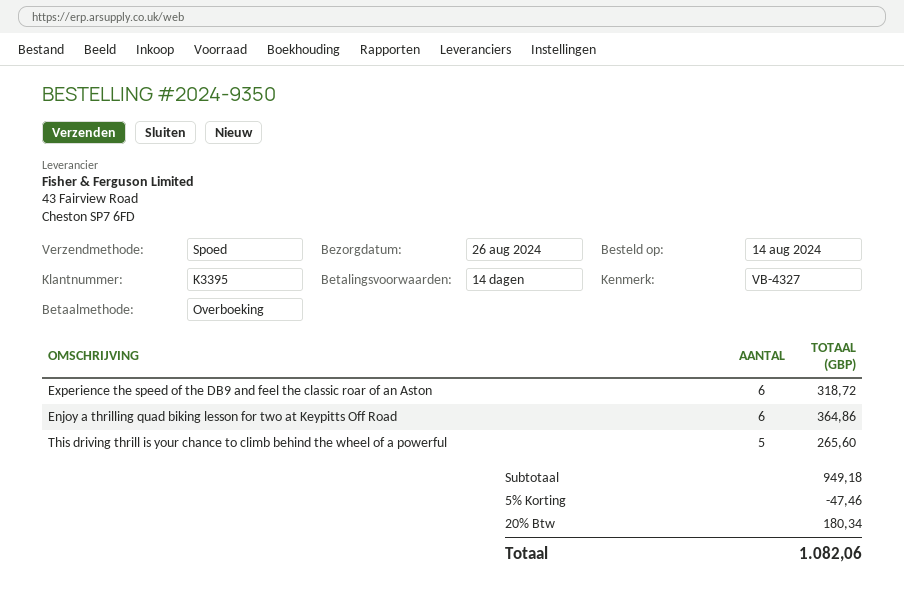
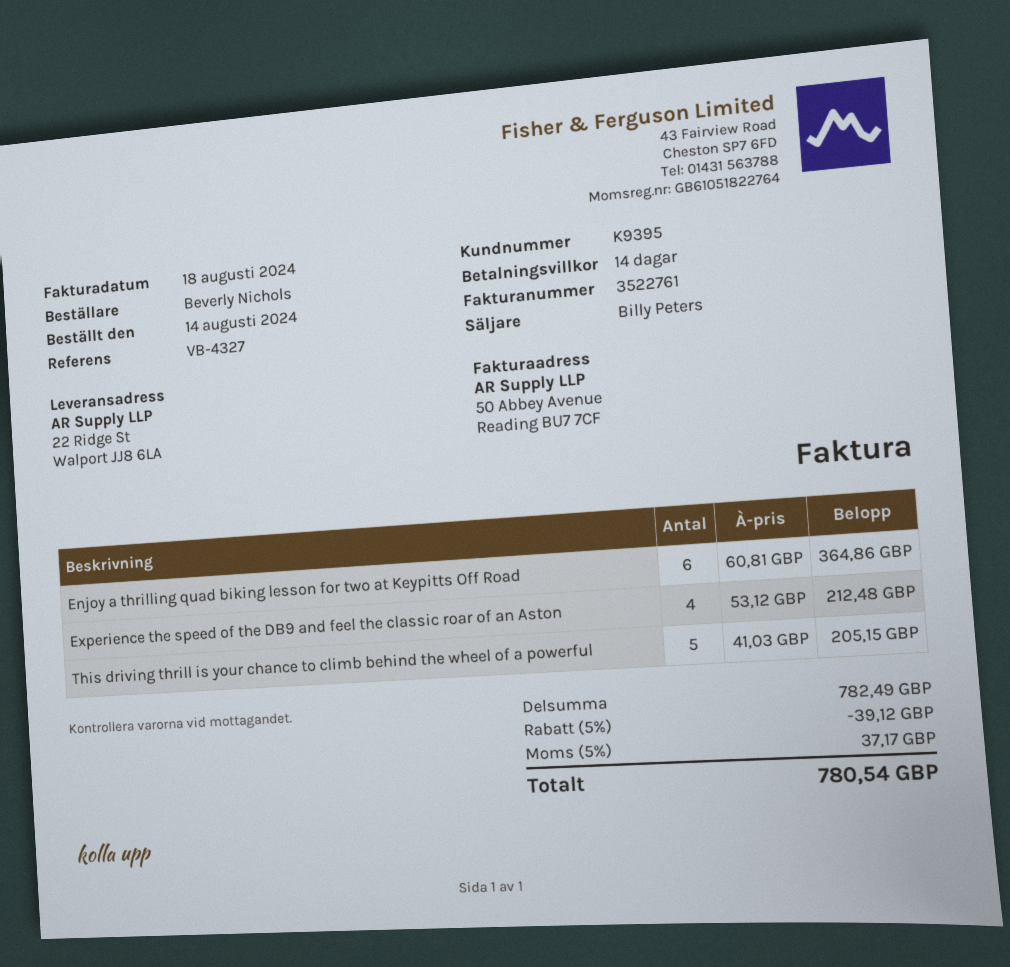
customer number: K3395 -> K9395
Experience the speed of the DB9 and feel the classic roar of an Aston: 6 for 318.72 -> 4 for 212.48
This driving thrill is your chance to climb behind the wheel of a powerful: 5 for 265.60 -> 5 for 205.15
subtotal: 949.18 -> 782.49
discount: 5% = 47.46 -> 5% = 39.12
tax: 20% = 180.34 -> 5% = 37.17
total: 1082.06 -> 780.54

